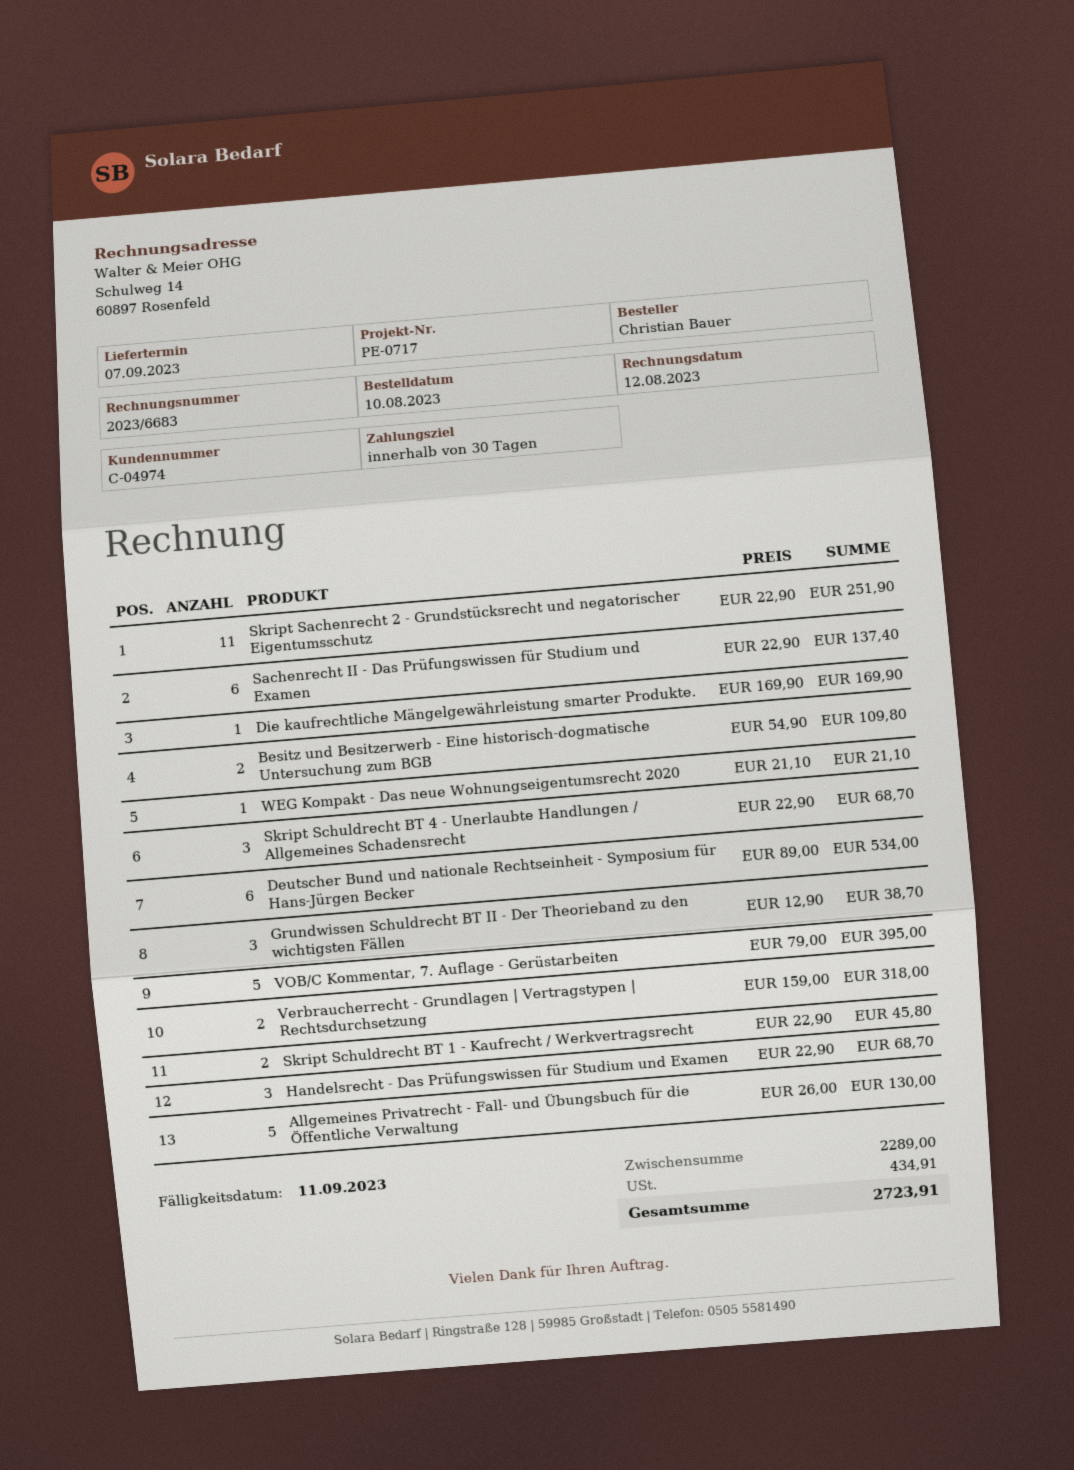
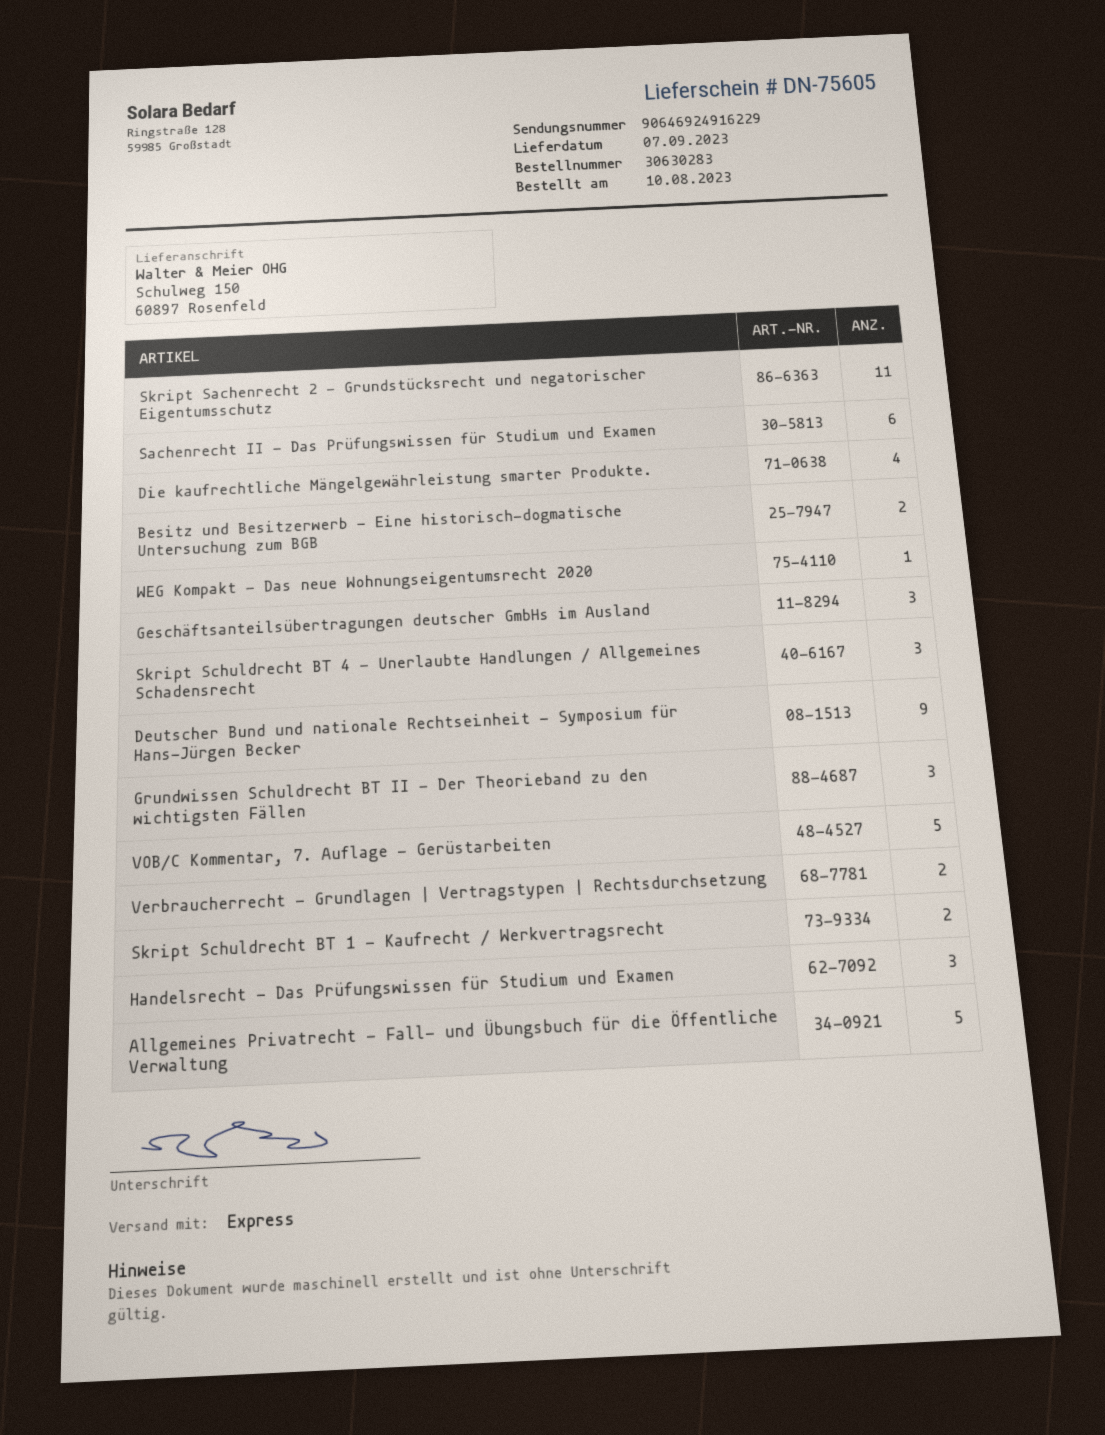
Die kaufrechtliche Mängelgewährleistung smarter Produkte.: 1 -> 4
Deutscher Bund und nationale Rechtseinheit - Symposium für Hans-Jürgen Becker: 6 -> 9
Geschäftsanteilsübertragungen deutscher GmbHs im Ausland: none -> 3

